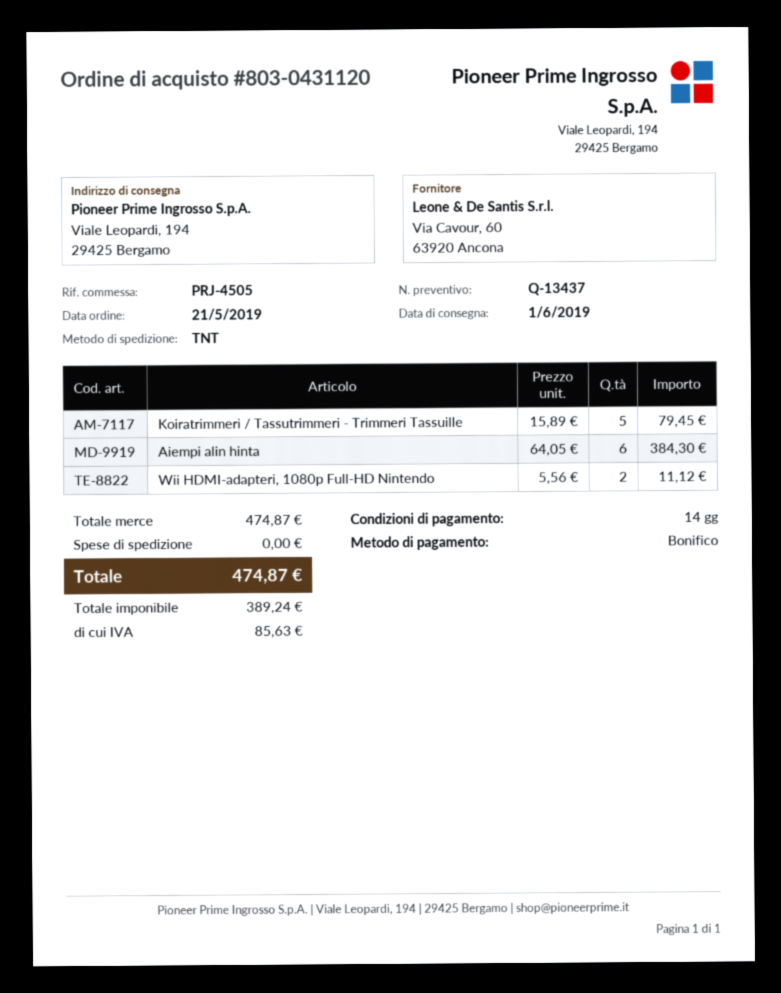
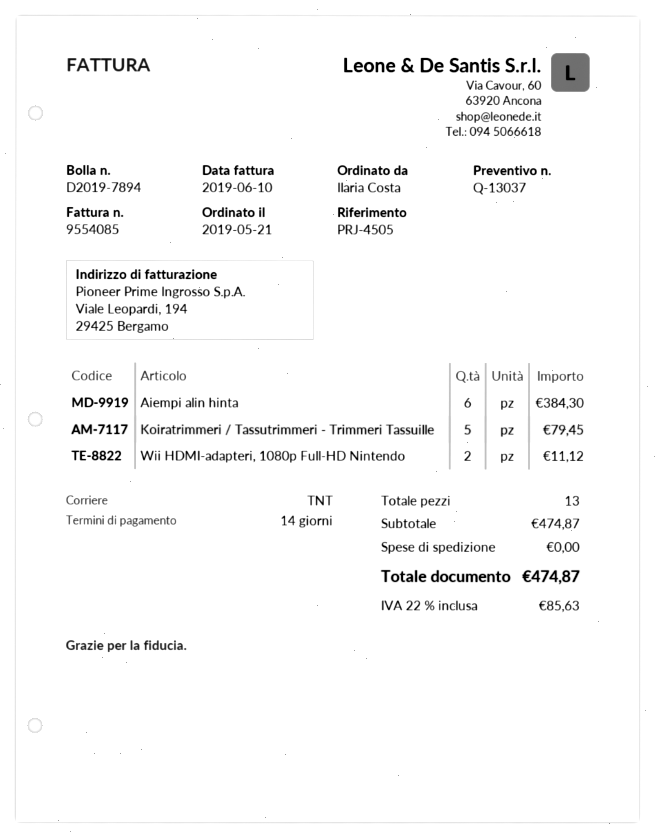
quote number: Q-13437 -> Q-13037

